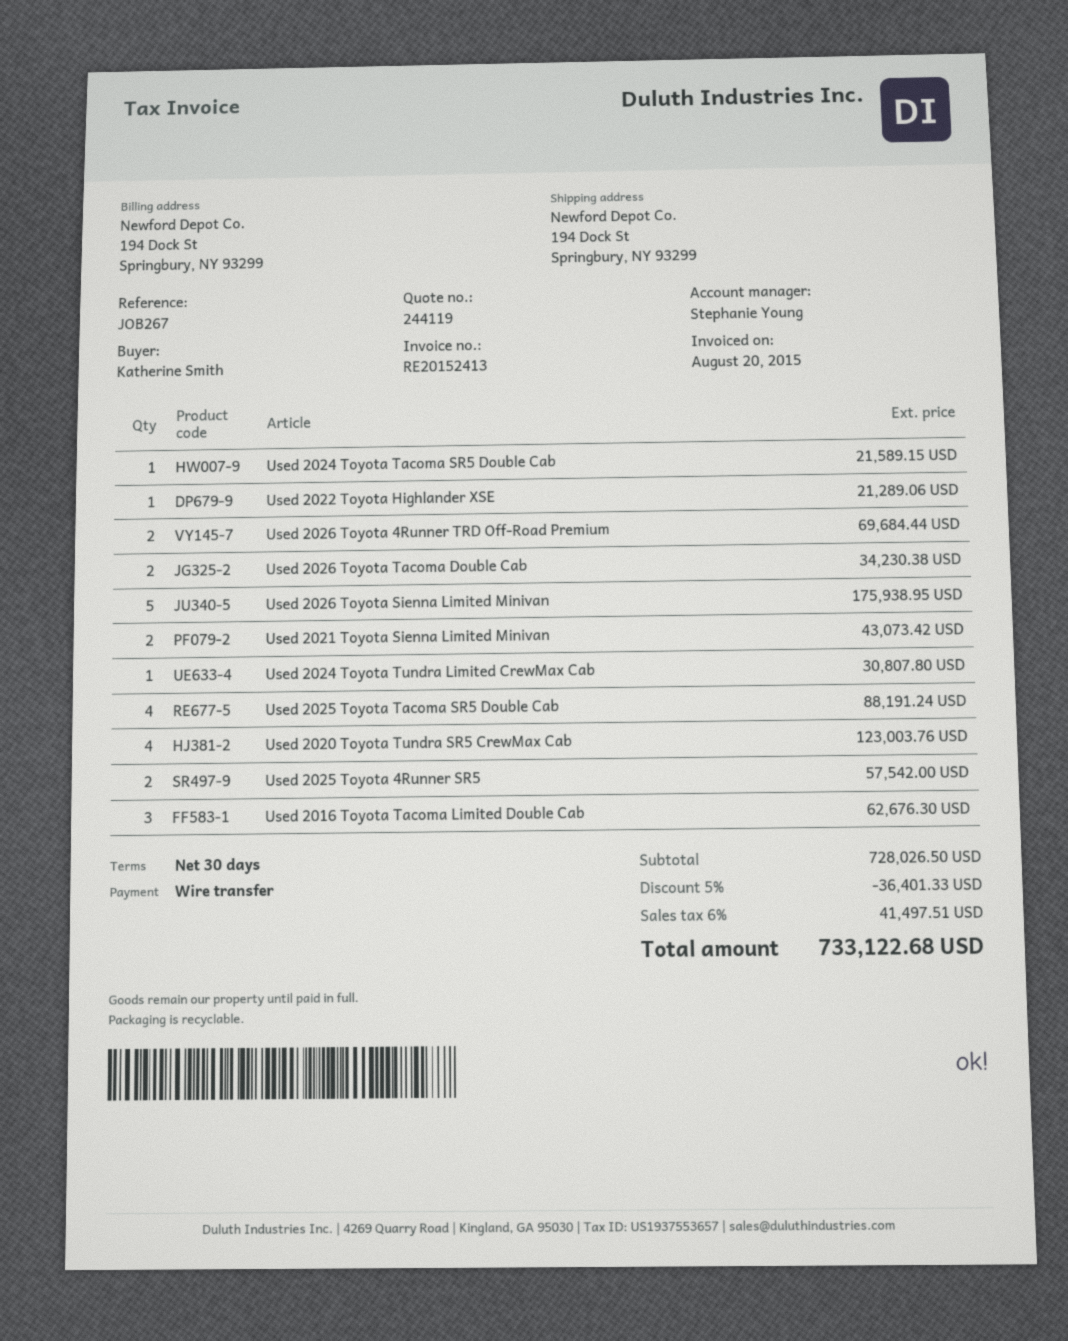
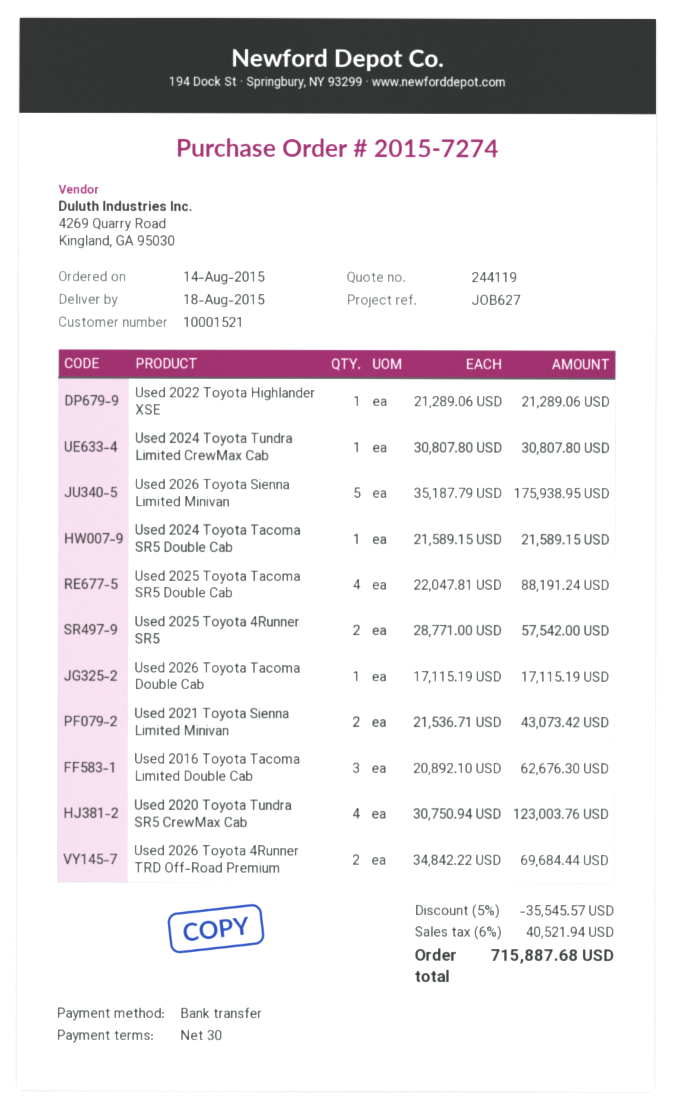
reference: JOB267 -> JOB627
Used 2026 Toyota Tacoma Double Cab: 2 for 34230.38 -> 1 for 17115.19
discount: 5% = 36401.33 -> 5% = 35545.57
tax: 6% = 41497.51 -> 6% = 40521.94
total: 733122.68 -> 715887.68

